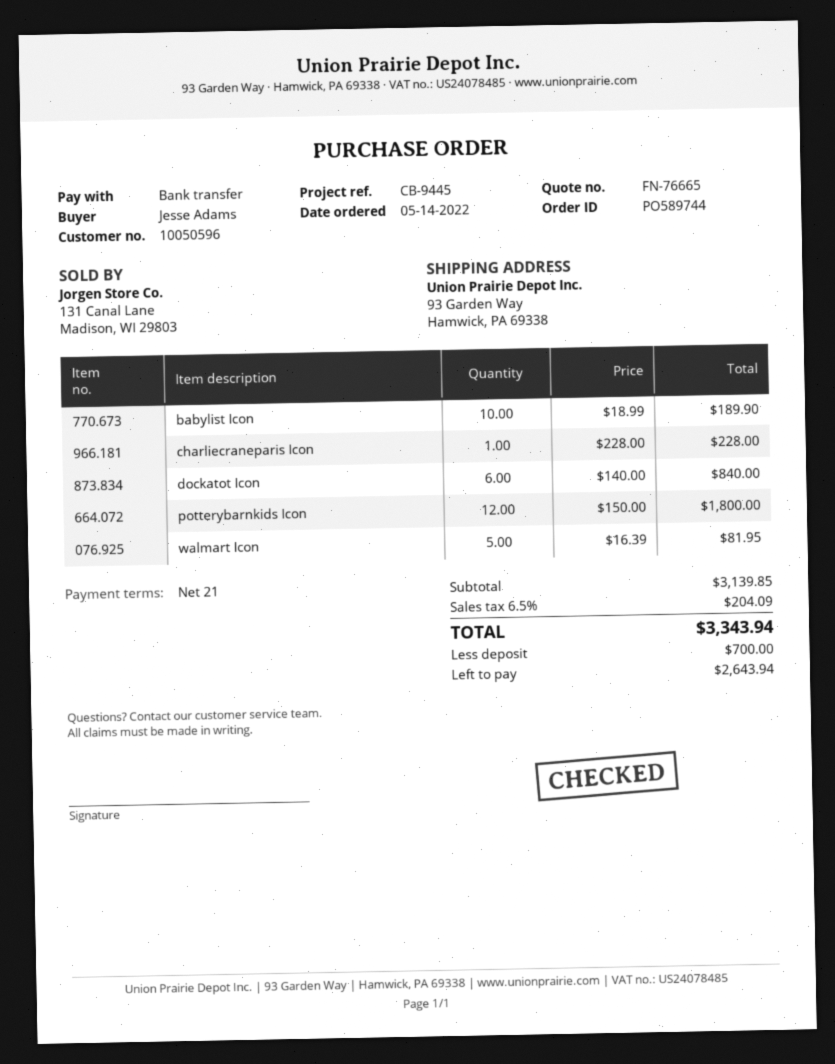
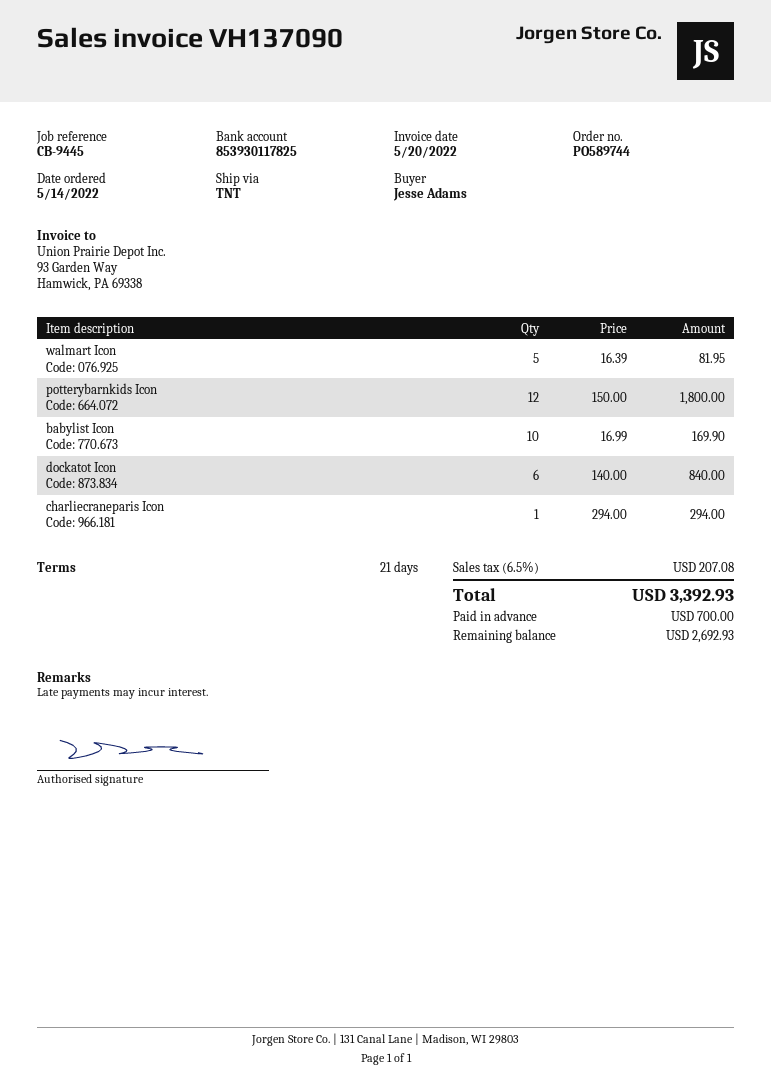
babylist Icon: 10 x 18.99 = 189.90 -> 10 x 16.99 = 169.90
charliecraneparis Icon: 1 x 228.00 = 228.00 -> 1 x 294.00 = 294.00
tax: 6.5% = 204.09 -> 6.5% = 207.08
total: 3343.94 -> 3392.93
balance: 2643.94 -> 2692.93

